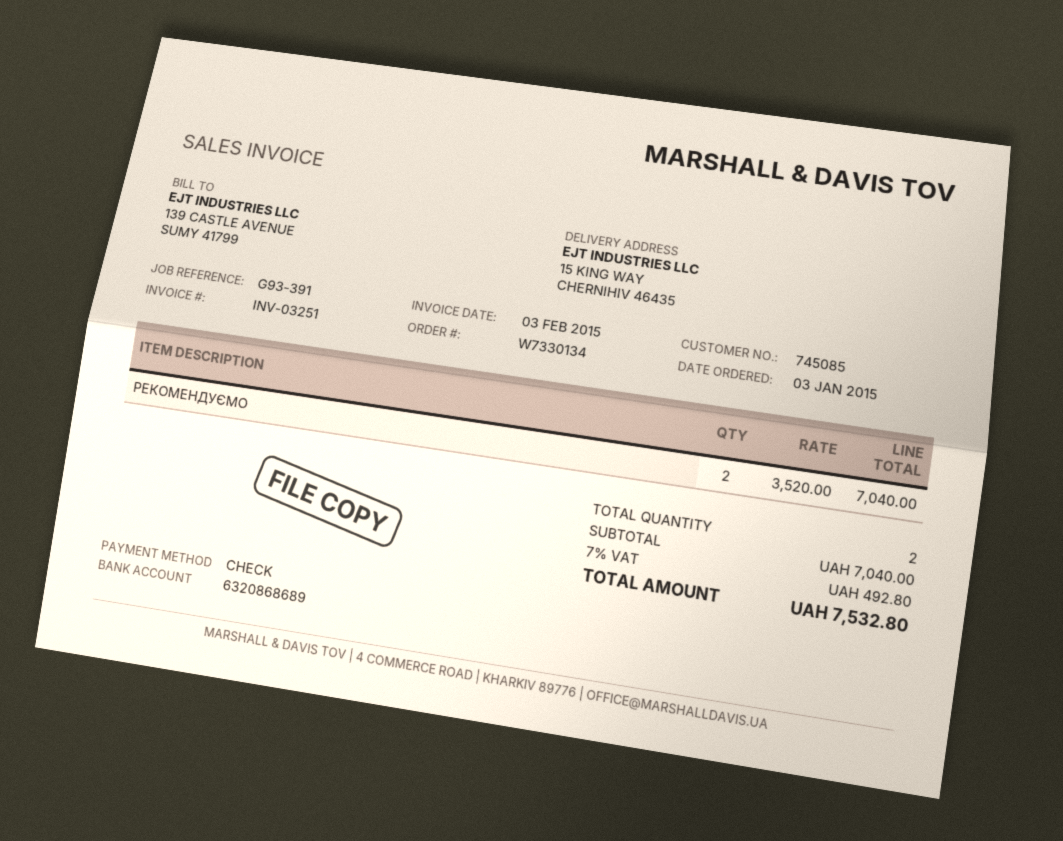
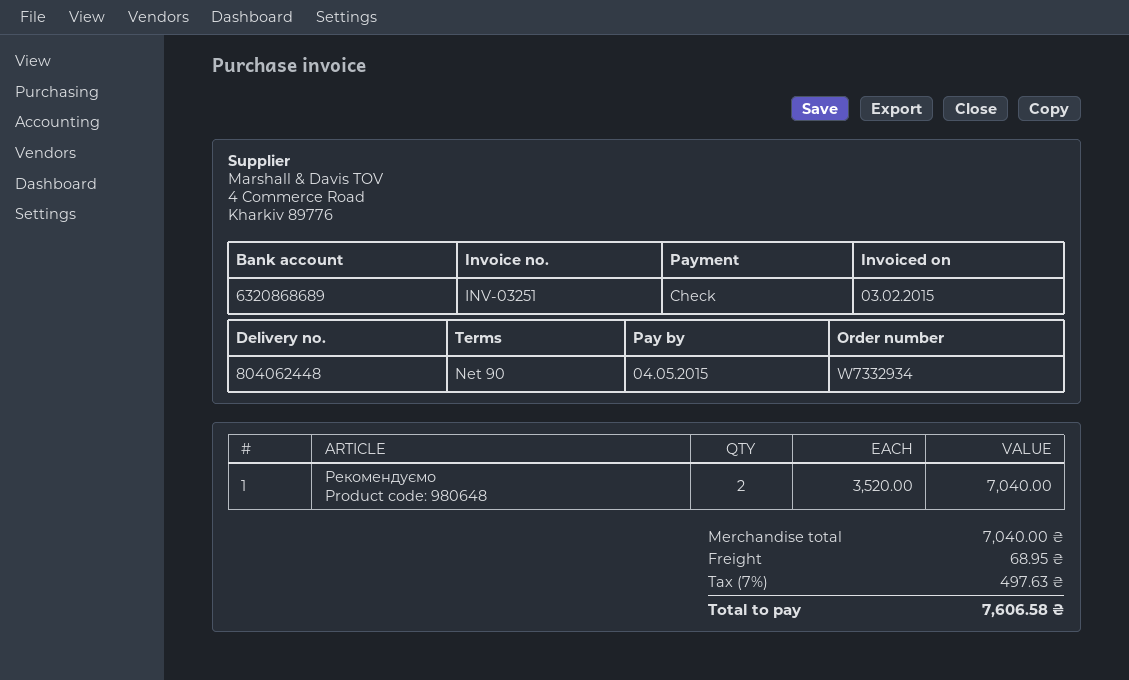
order number: W7330134 -> W7332934
shipping: none -> 68.95
tax: 7% = 492.80 -> 7% = 497.63
total: 7532.80 -> 7606.58

